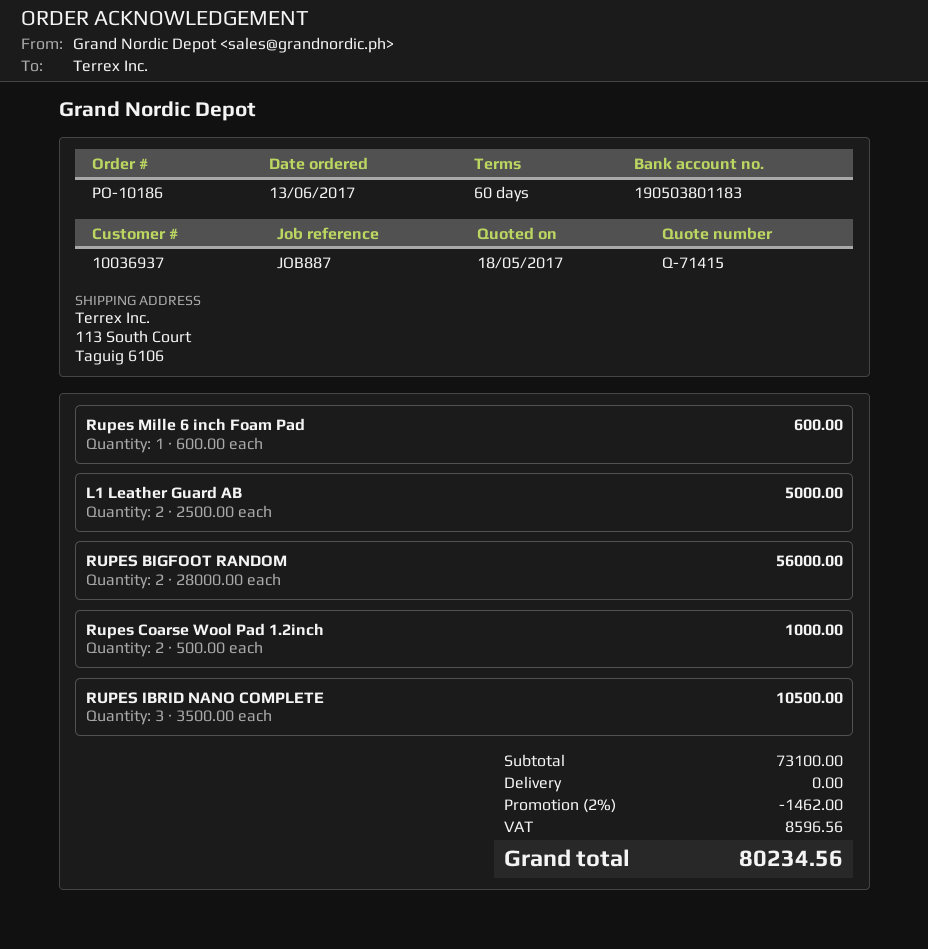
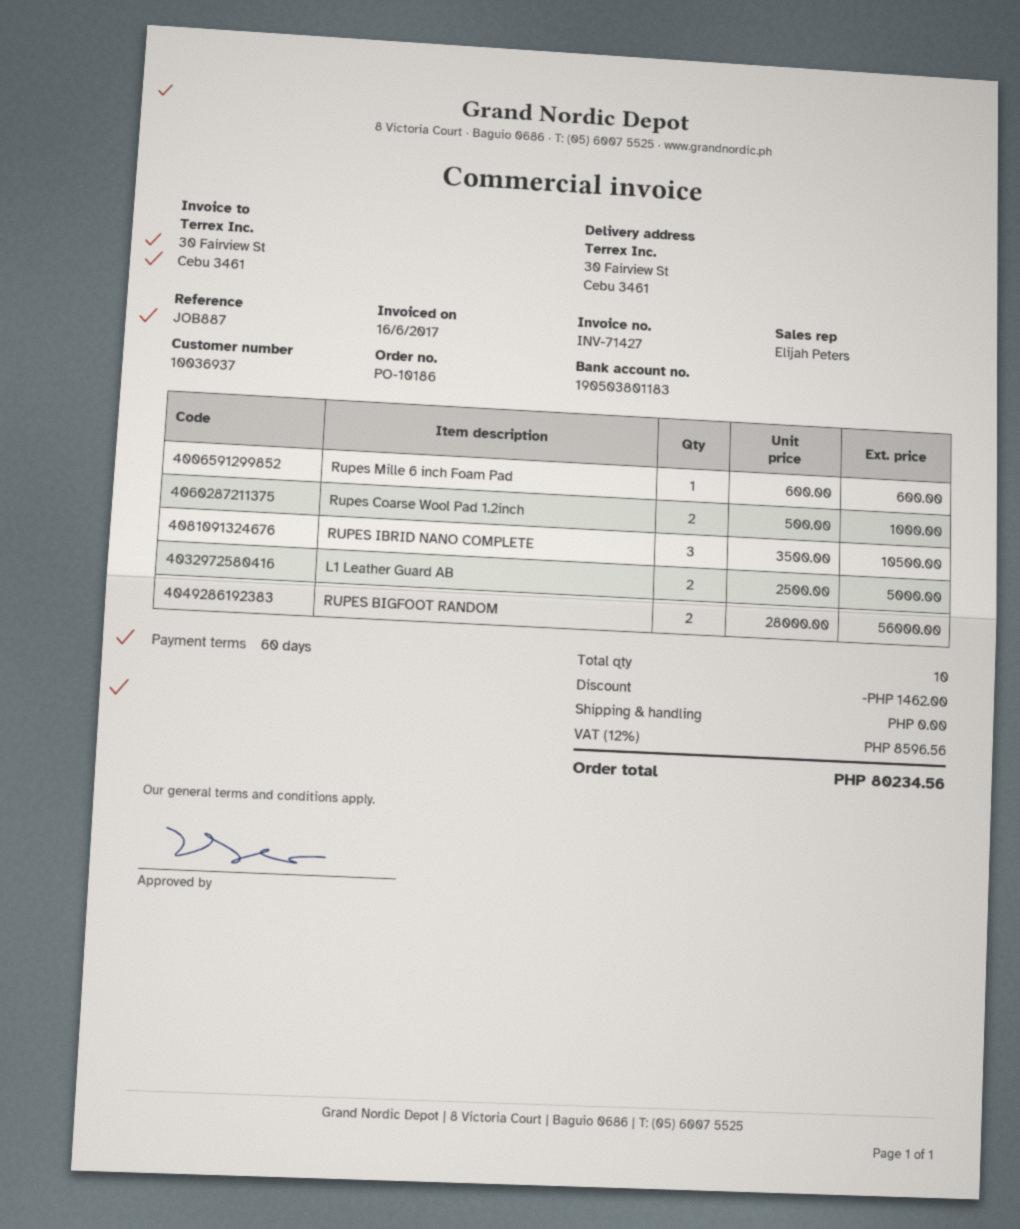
ship to: 113 South Court, Taguig 6106 -> 30 Fairview St, Cebu 3461

